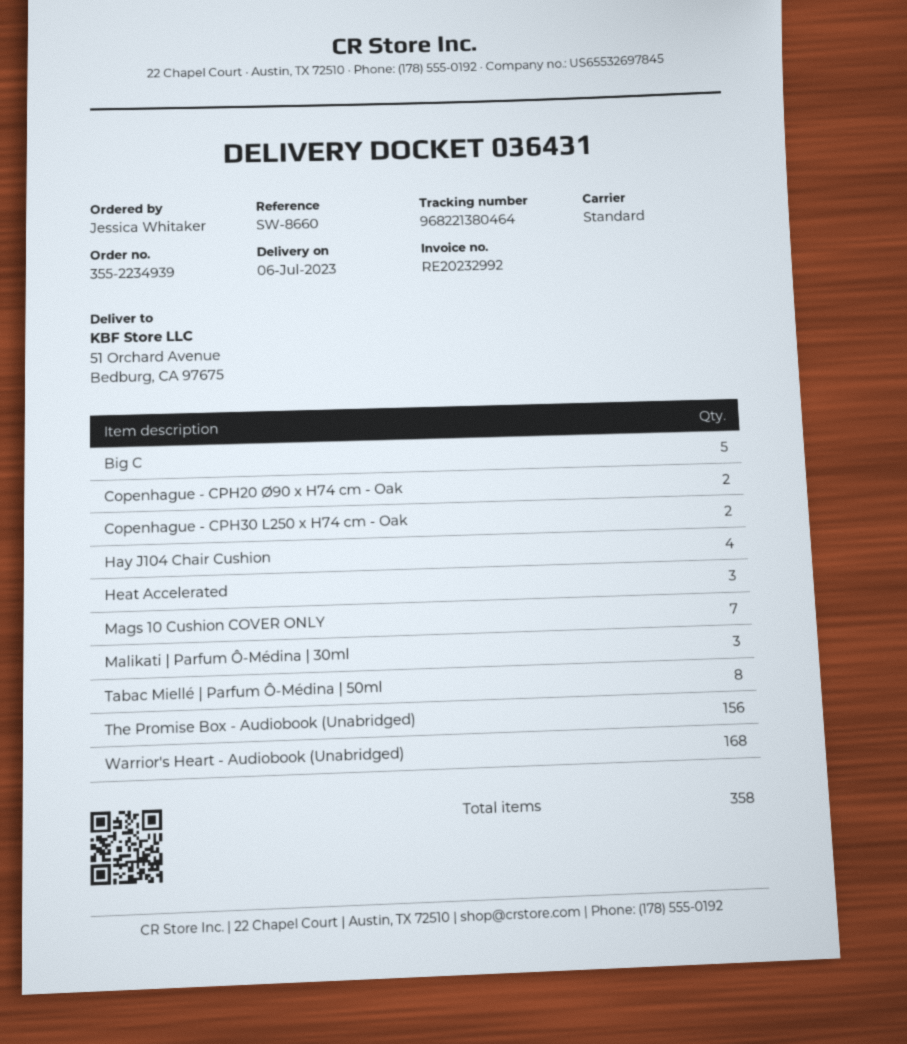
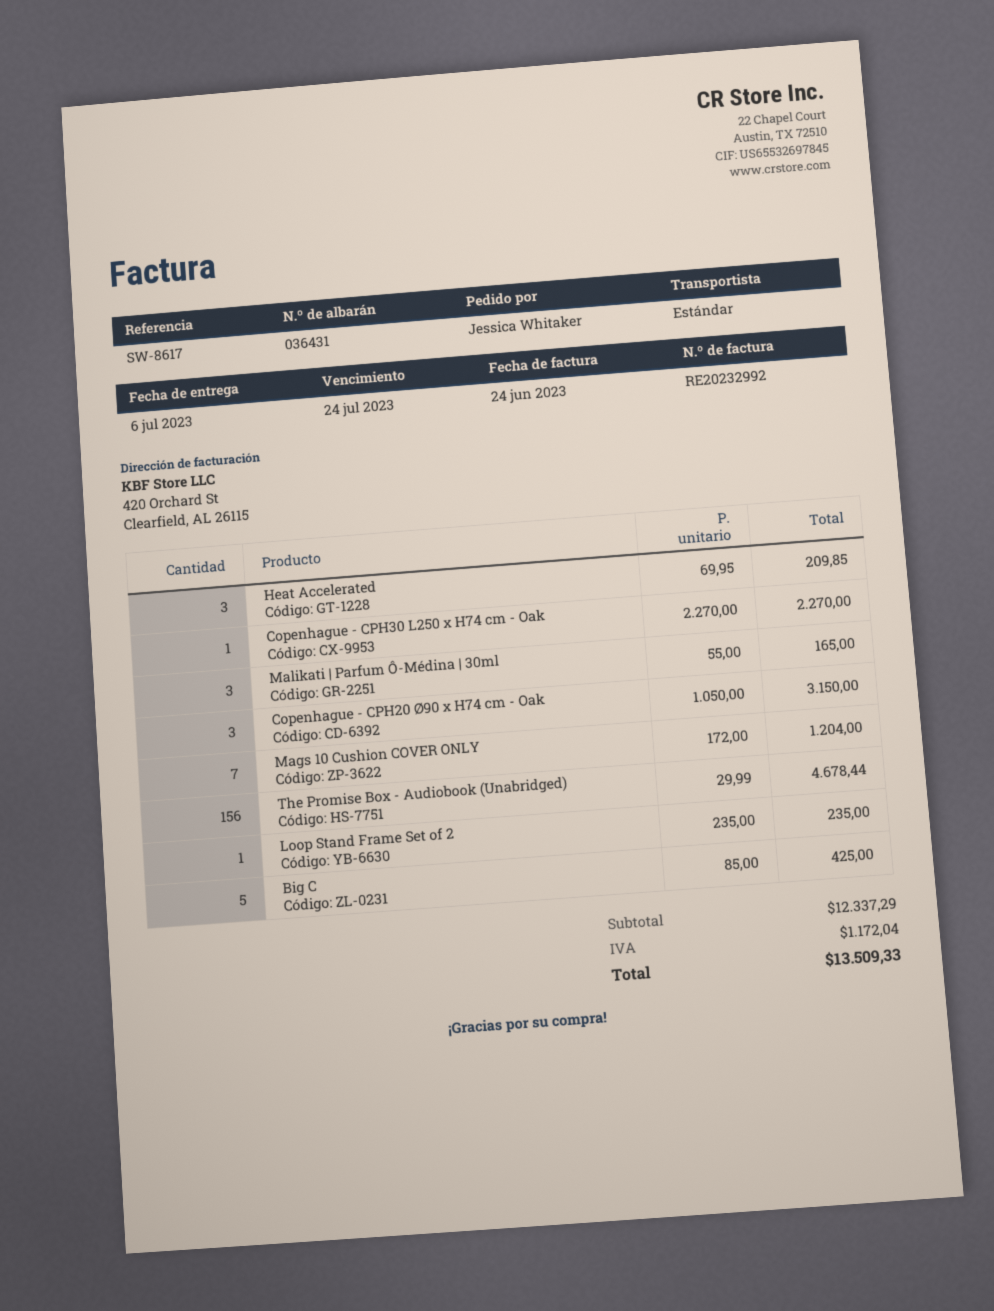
reference: SW-8660 -> SW-8617
Copenhague - CPH20 Ø90 x H74 cm - Oak: 2 -> 3
Copenhague - CPH30 L250 x H74 cm - Oak: 2 -> 1
Hay J104 Chair Cushion: 4 -> none
Tabac Miellé | Parfum Ô-Médina | 50ml: 8 -> none
Warrior's Heart - Audiobook (Unabridged): 168 -> none
Loop Stand Frame Set of 2: none -> 1

